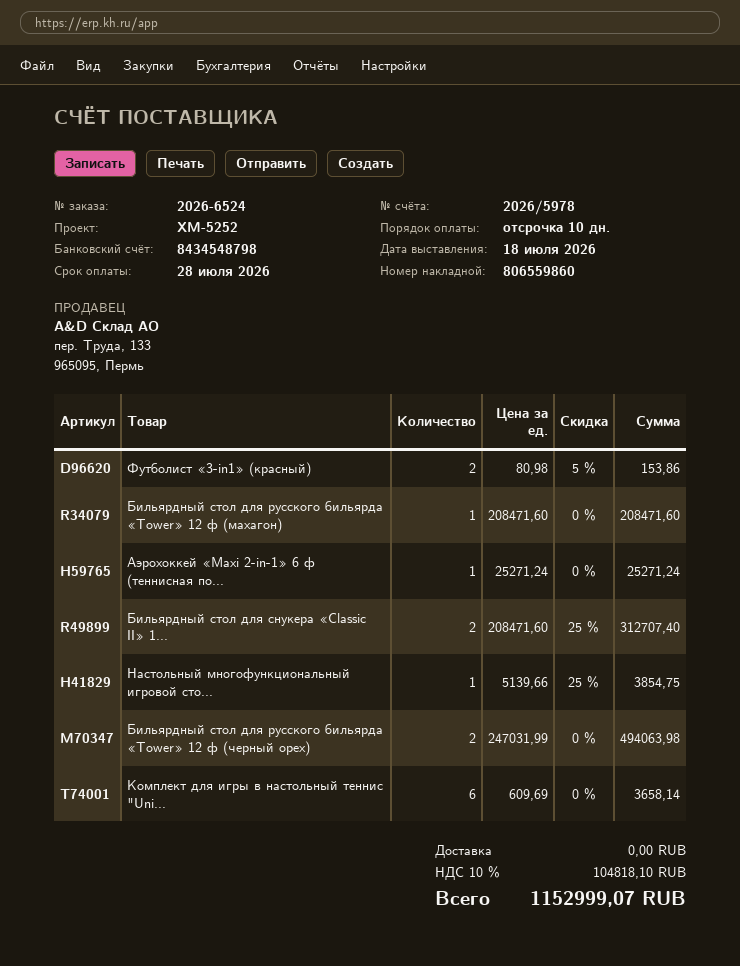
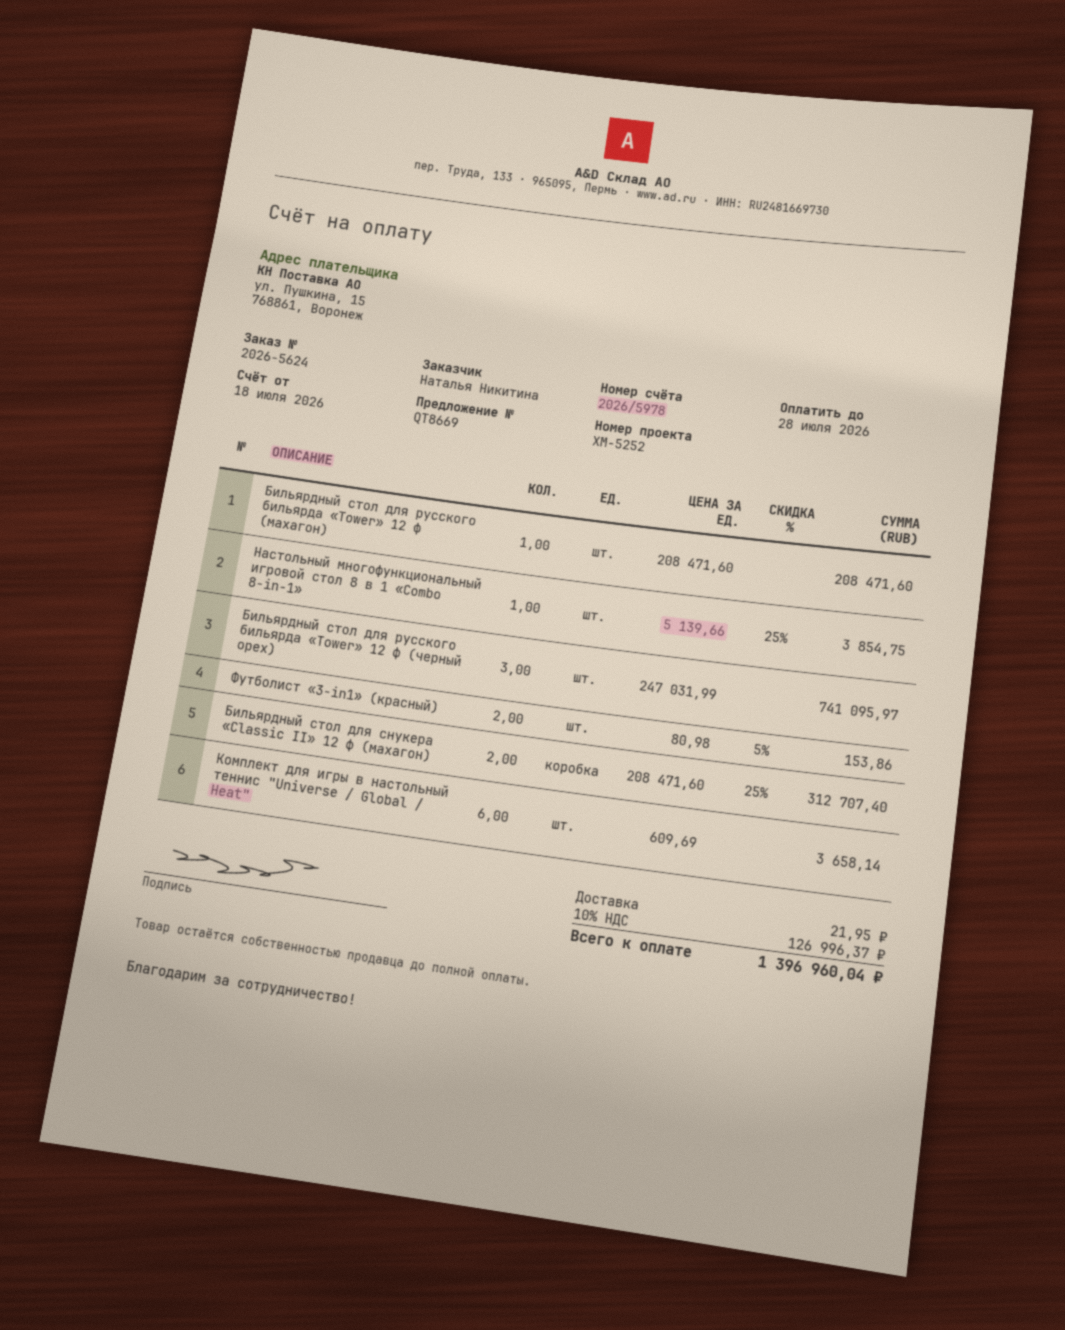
order number: 2026-6524 -> 2026-5624
Аэрохоккей «Maxi 2-in-1» 6 ф (теннисная по...: 1 x 25271.24 = 25271.24 -> none
Бильярдный стол для русского бильярда «Tower» 12 ф (черный орех): 2 x 247031.99 = 494063.98 -> 3 x 247031.99 = 741095.97
shipping: 0.00 -> 21.95
tax: 10% = 104818.10 -> 10% = 126996.37
total: 1152999.07 -> 1396960.04

